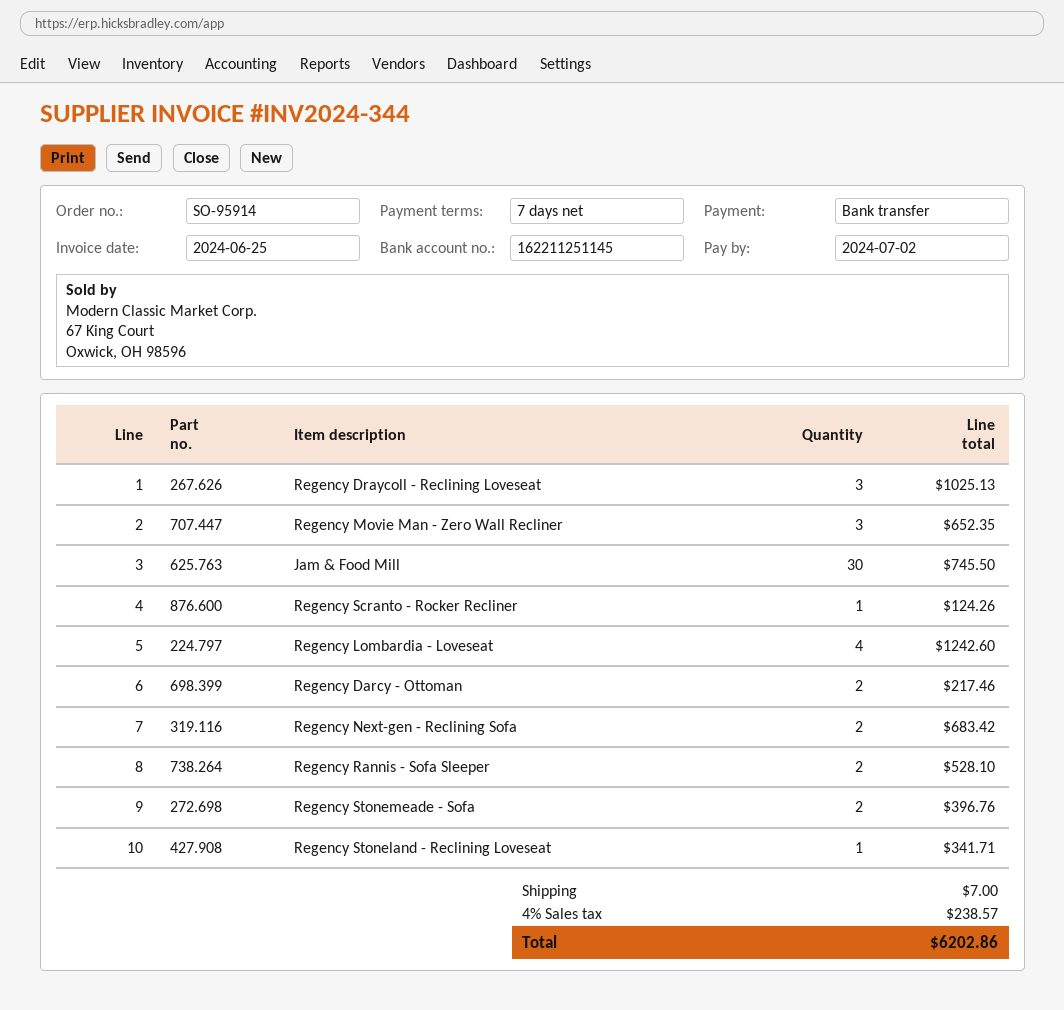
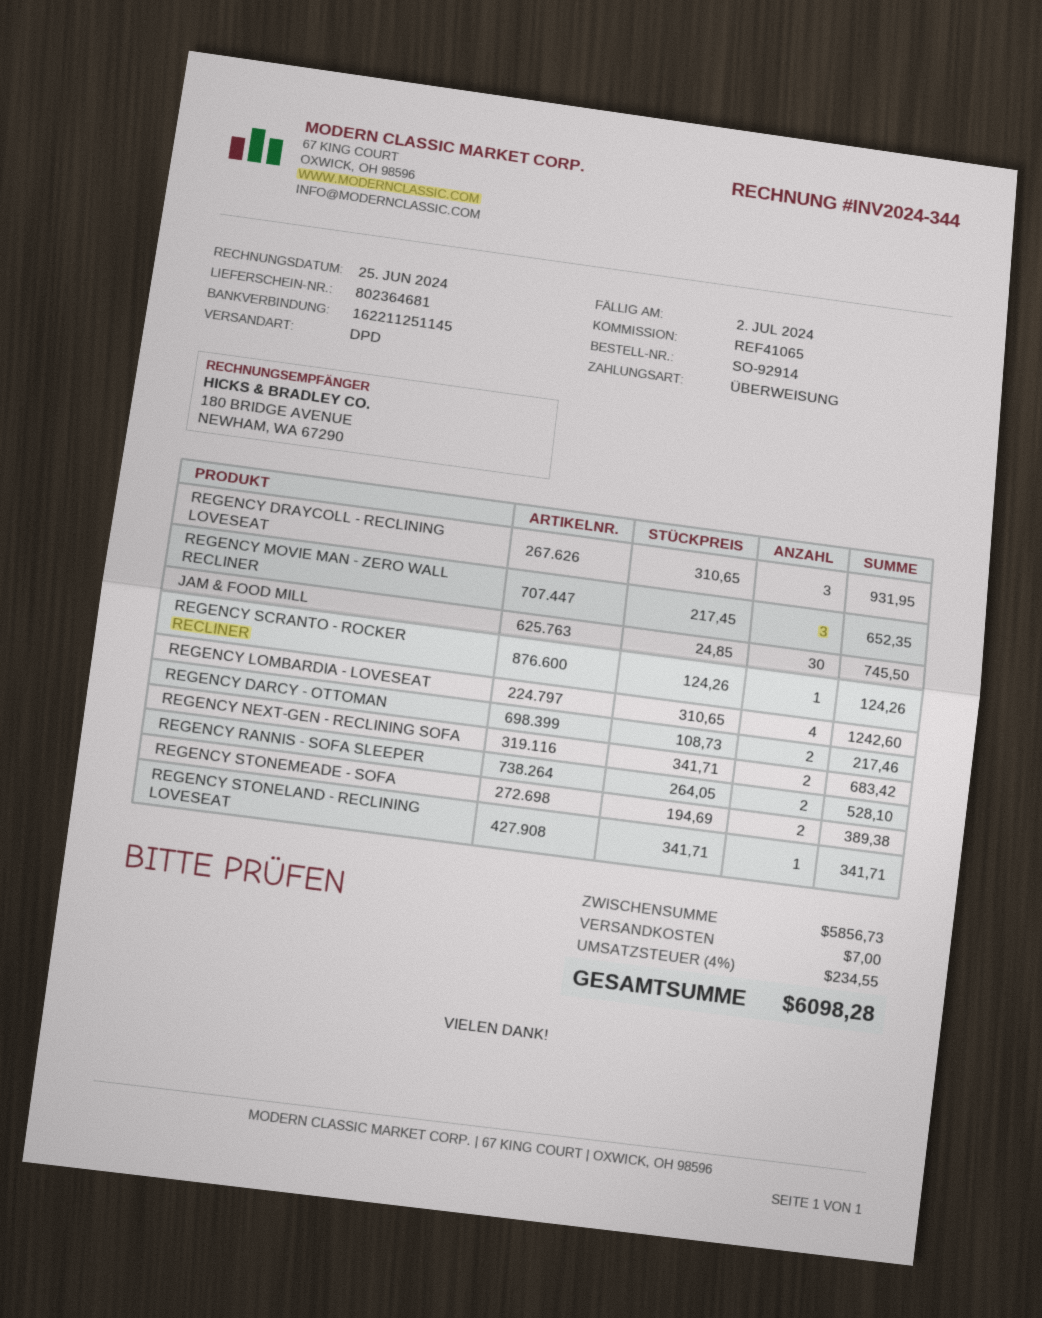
order number: SO-95914 -> SO-92914
Regency Draycoll - Reclining Loveseat: 3 for 1025.13 -> 3 for 931.95
Regency Stonemeade - Sofa: 2 for 396.76 -> 2 for 389.38
tax: 4% = 238.57 -> 4% = 234.55
total: 6202.86 -> 6098.28

